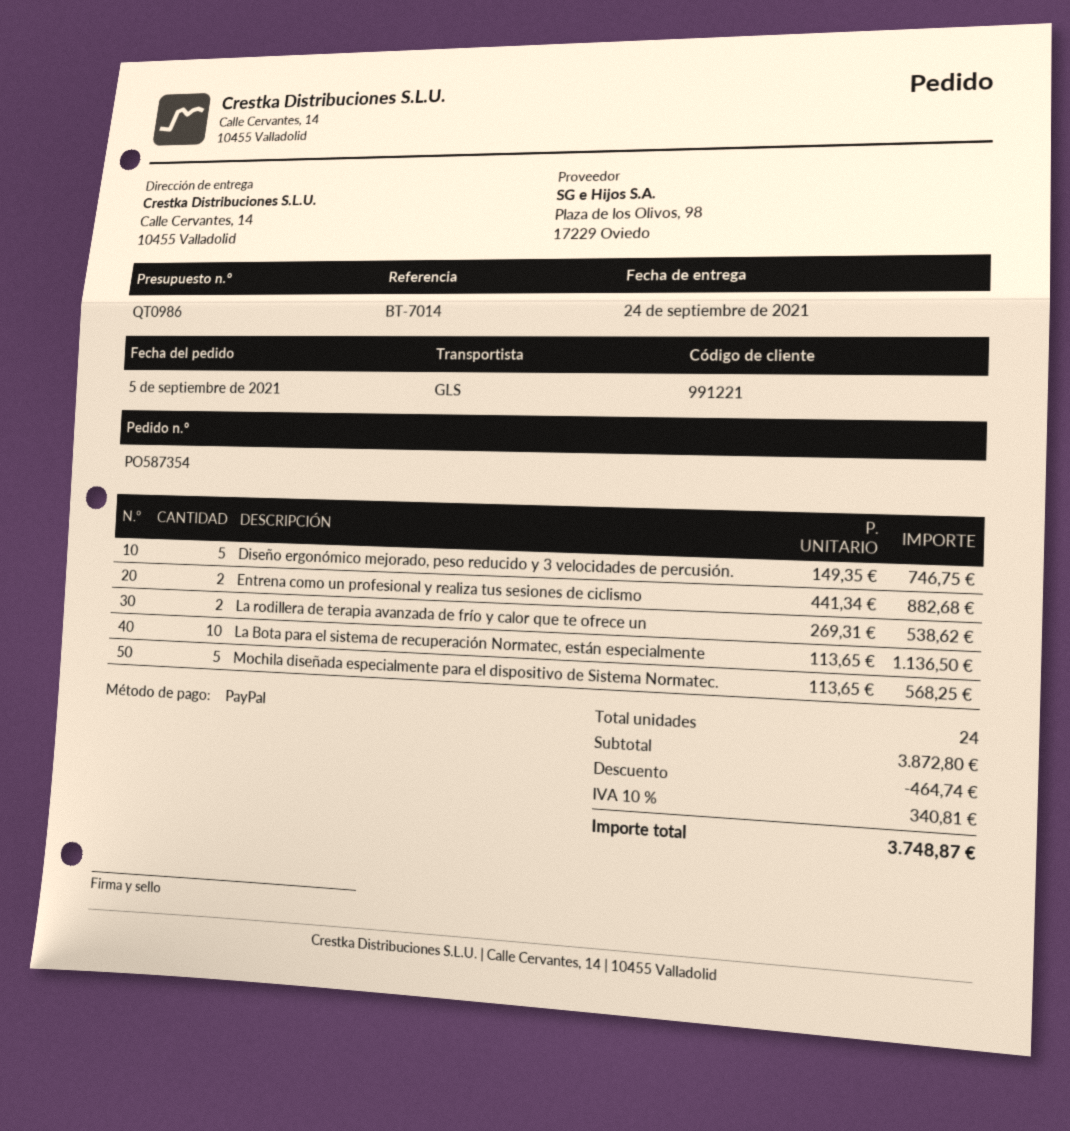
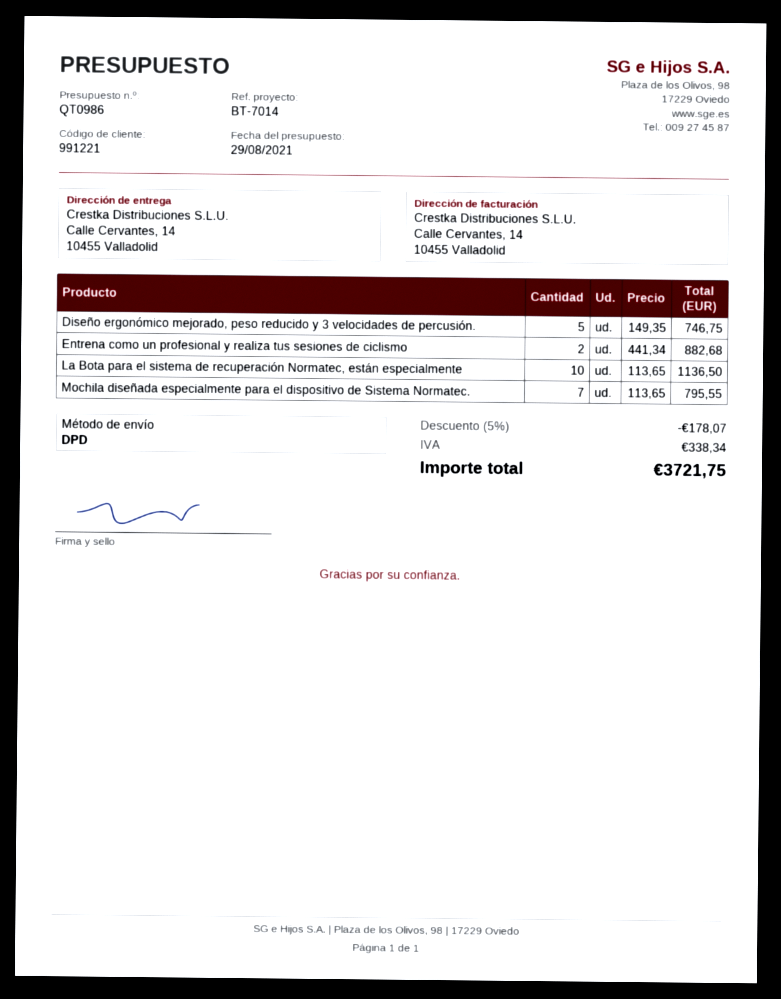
shipping method: GLS -> DPD
La rodillera de terapia avanzada de frío y calor que te ofrece un: 2 x 269.31 = 538.62 -> none
Mochila diseñada especialmente para el dispositivo de Sistema Normatec.: 5 x 113.65 = 568.25 -> 7 x 113.65 = 795.55
discount: 464.74 -> 178.07
tax: 340.81 -> 338.34
total: 3748.87 -> 3721.75

